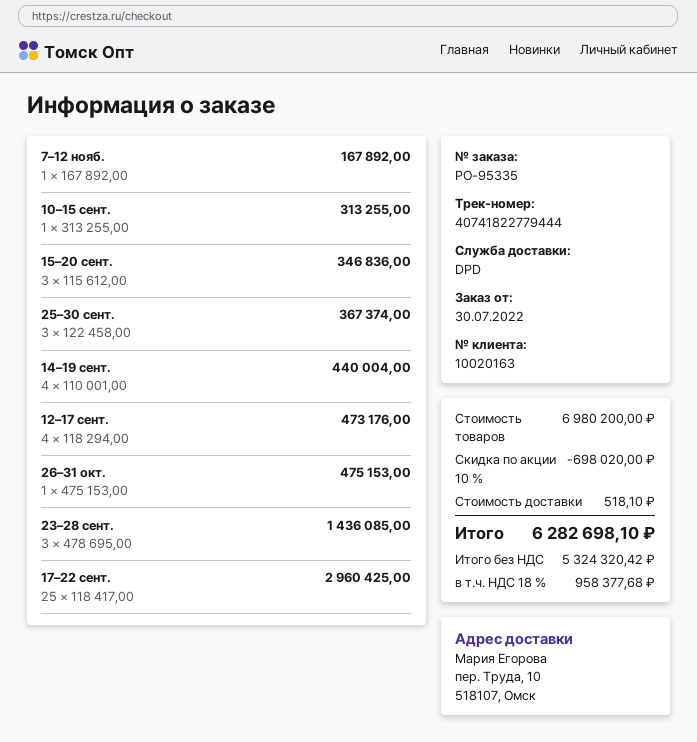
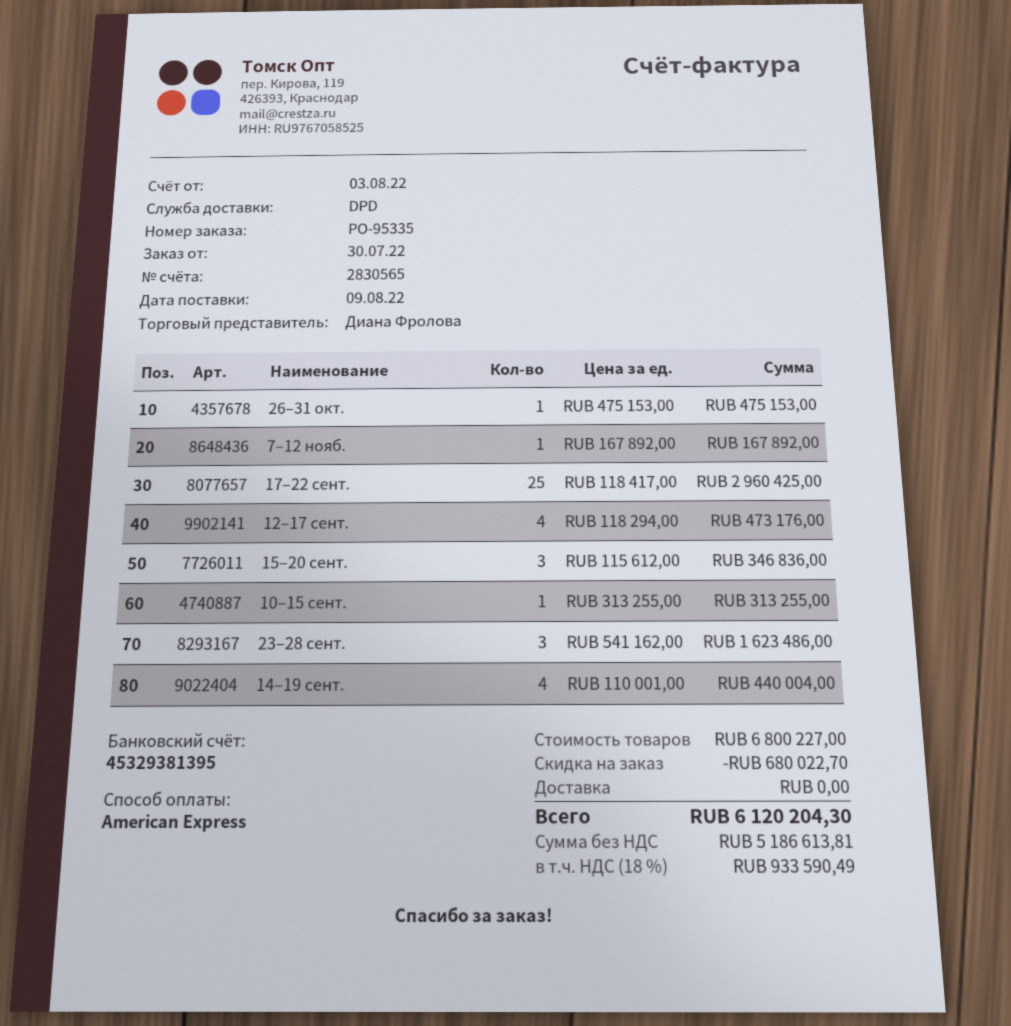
25–30 сент.: 3 x 122458.00 = 367374.00 -> none
23–28 сент.: 3 x 478695.00 = 1436085.00 -> 3 x 541162.00 = 1623486.00
subtotal: 6980200.00 -> 6800227.00
discount: 698020.00 -> 680022.70
shipping: 518.10 -> 0.00
net: 5324320.42 -> 5186613.81
tax: 18% = 958377.68 -> 18% = 933590.49
total: 6282698.10 -> 6120204.30

